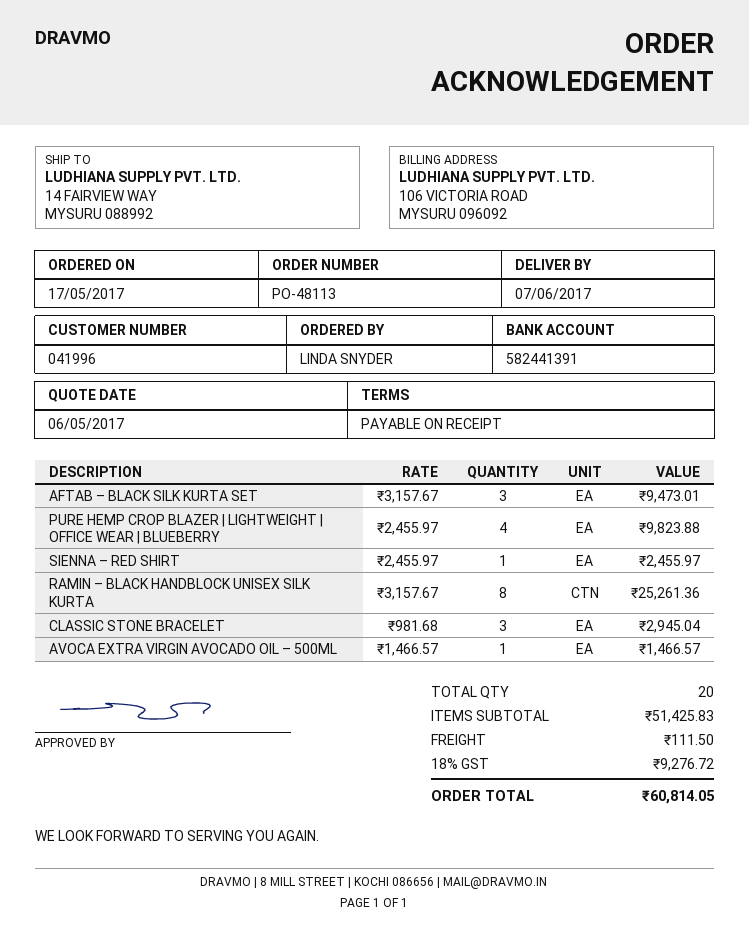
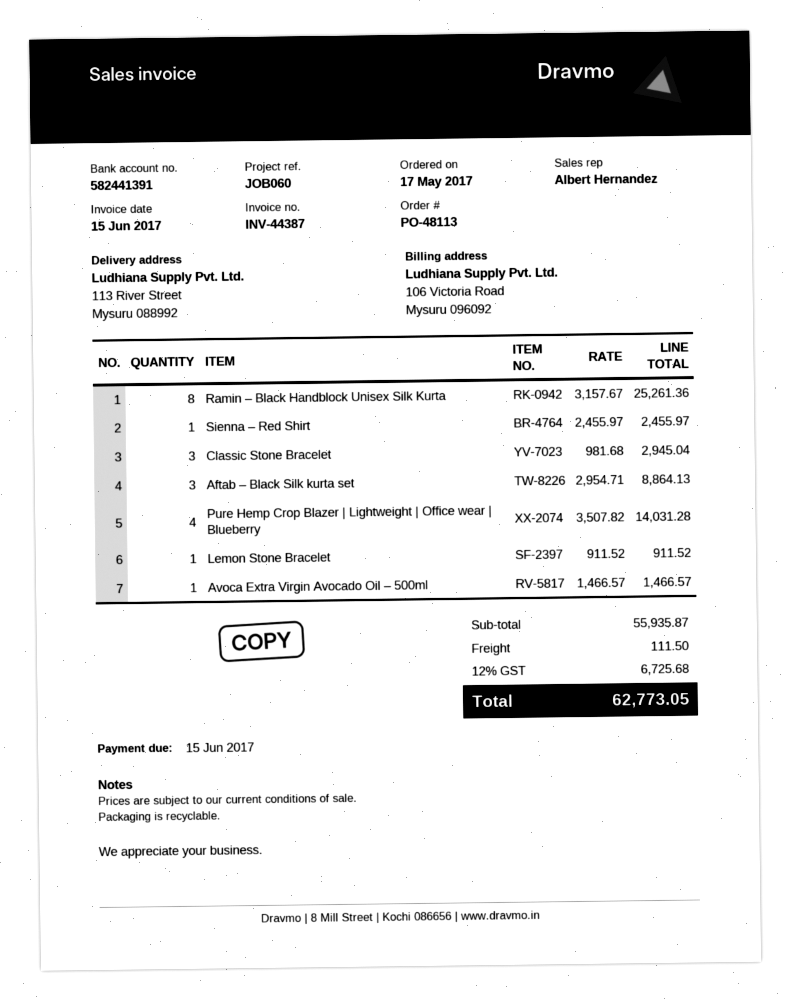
ship to: 14 FAIRVIEW WAY, MYSURU 088992 -> 113 River Street, Mysuru 088992
AFTAB – BLACK SILK KURTA SET: 3 x 3157.67 = 9473.01 -> 3 x 2954.71 = 8864.13
PURE HEMP CROP BLAZER | LIGHTWEIGHT | OFFICE WEAR | BLUEBERRY: 4 x 2455.97 = 9823.88 -> 4 x 3507.82 = 14031.28
Lemon Stone Bracelet: none -> 1 x 911.52 = 911.52
subtotal: 51425.83 -> 55935.87
tax: 18% = 9276.72 -> 12% = 6725.68
total: 60814.05 -> 62773.05

